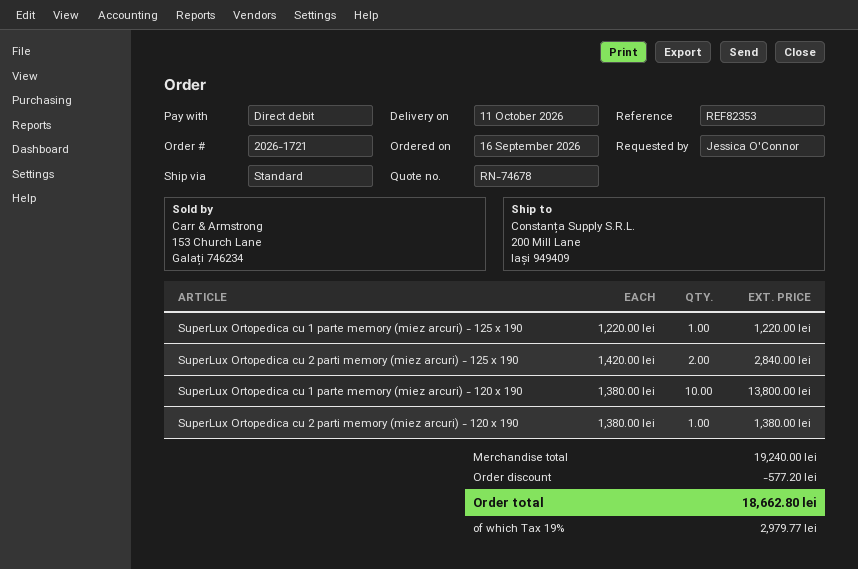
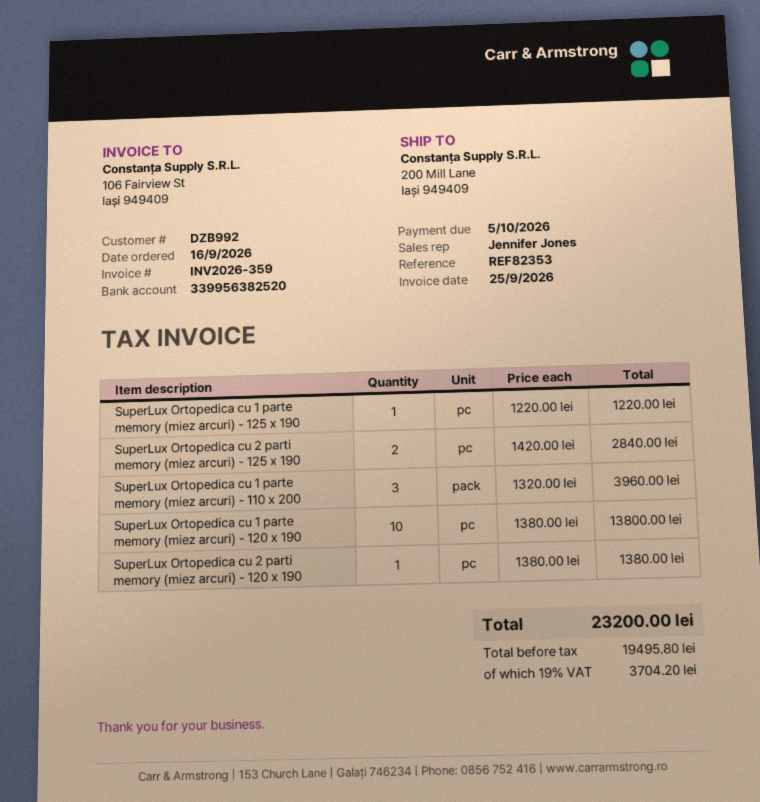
SuperLux Ortopedica cu 1 parte memory (miez arcuri) - 110 x 200: none -> 3 x 1320.00 = 3960.00
discount: 577.20 -> none
tax: 19% = 2979.77 -> 19% = 3704.20
total: 18662.80 -> 23200.00

